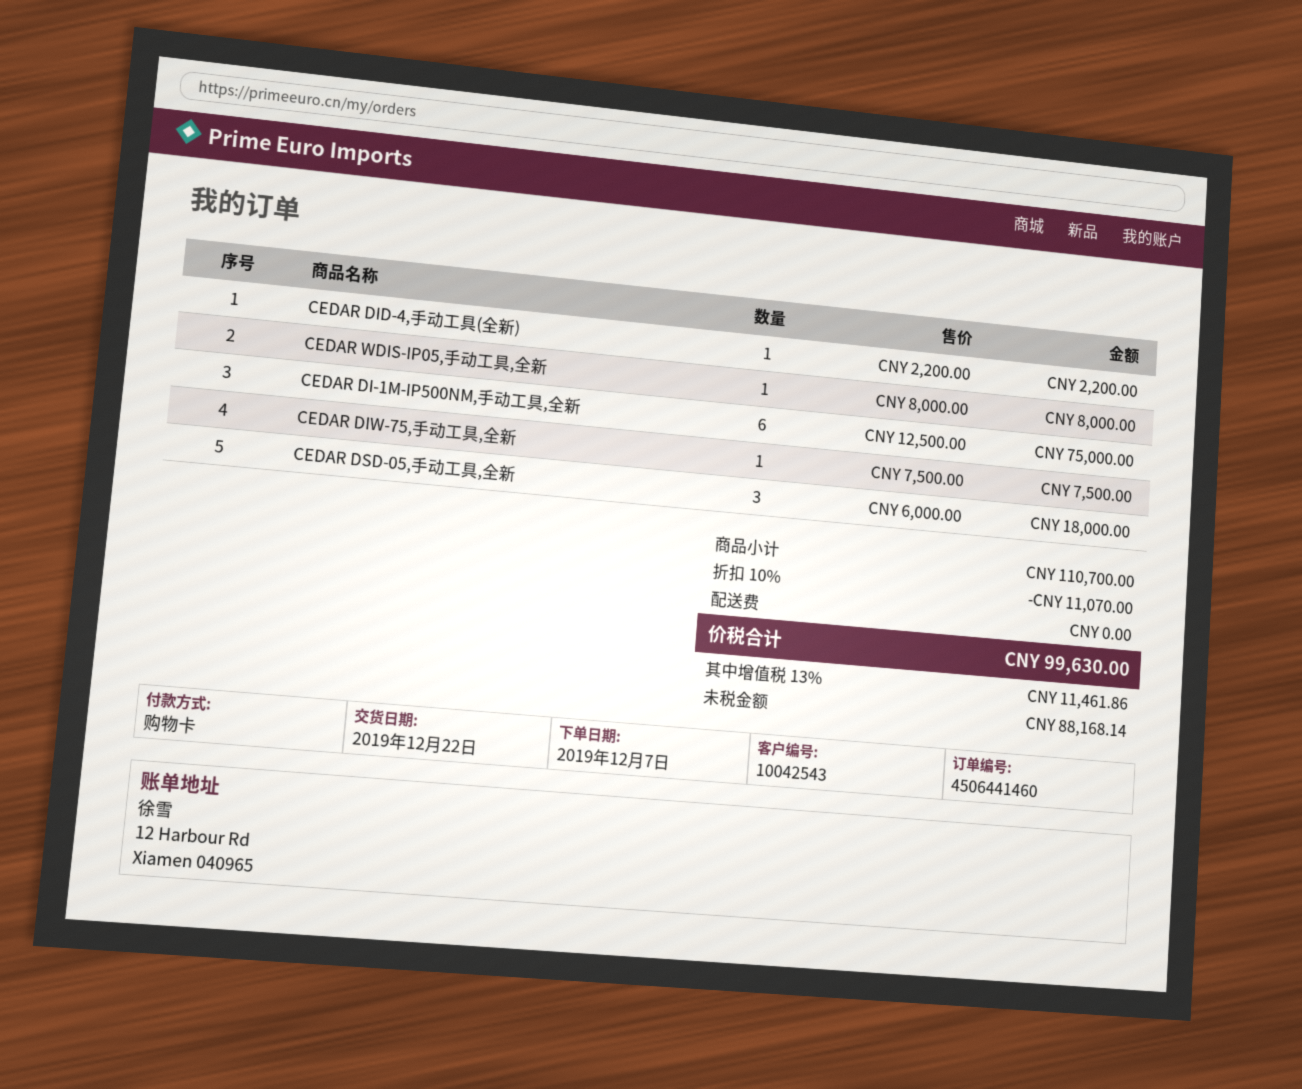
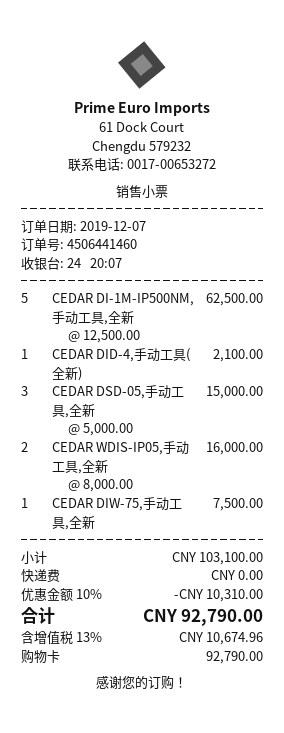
CEDAR DID-4,手动工具(全新): 1 x 2200.00 = 2200.00 -> 1 x 2100.00 = 2100.00
CEDAR WDIS-IP05,手动工具,全新: 1 x 8000.00 = 8000.00 -> 2 x 8000.00 = 16000.00
CEDAR DI-1M-IP500NM,手动工具,全新: 6 x 12500.00 = 75000.00 -> 5 x 12500.00 = 62500.00
CEDAR DSD-05,手动工具,全新: 3 x 6000.00 = 18000.00 -> 3 x 5000.00 = 15000.00
subtotal: 110700.00 -> 103100.00
discount: 10% = 11070.00 -> 10% = 10310.00
tax: 13% = 11461.86 -> 13% = 10674.96
total: 99630.00 -> 92790.00

